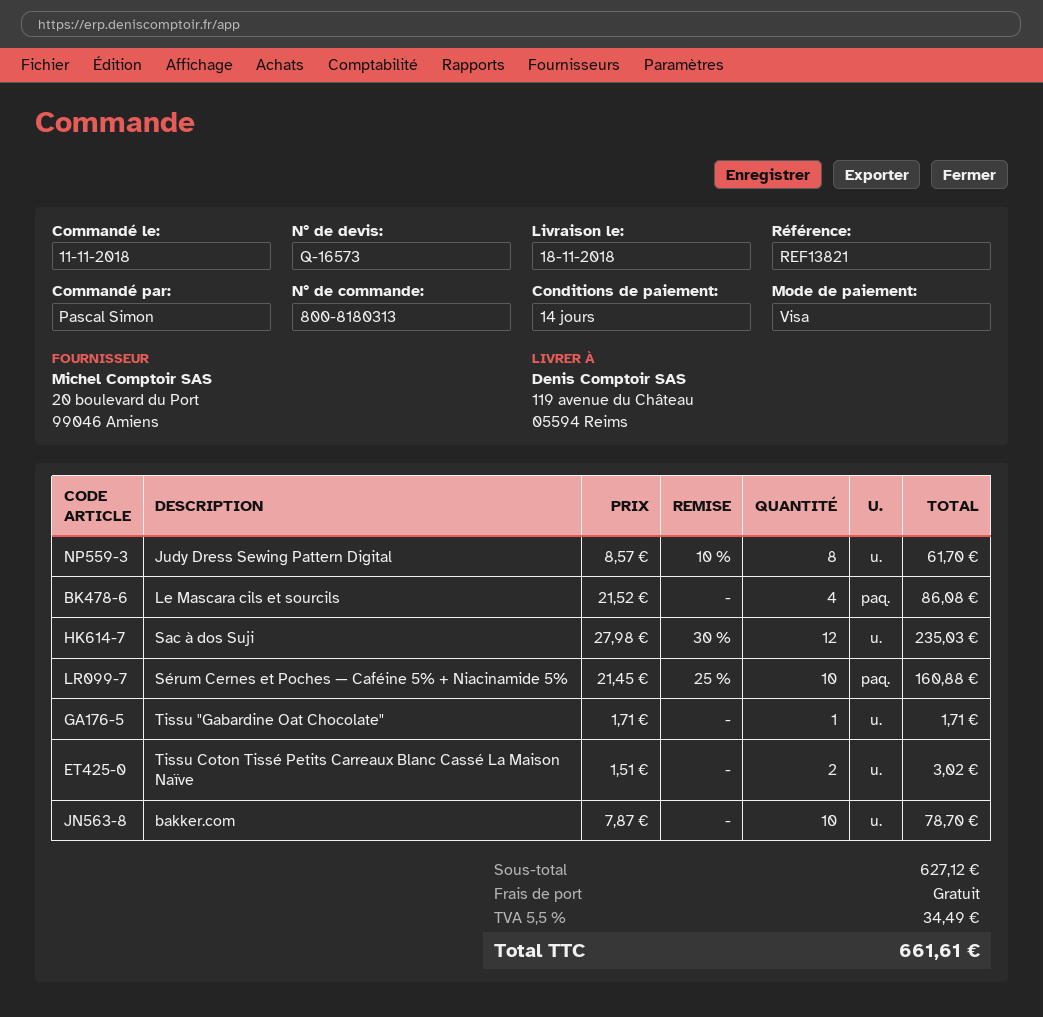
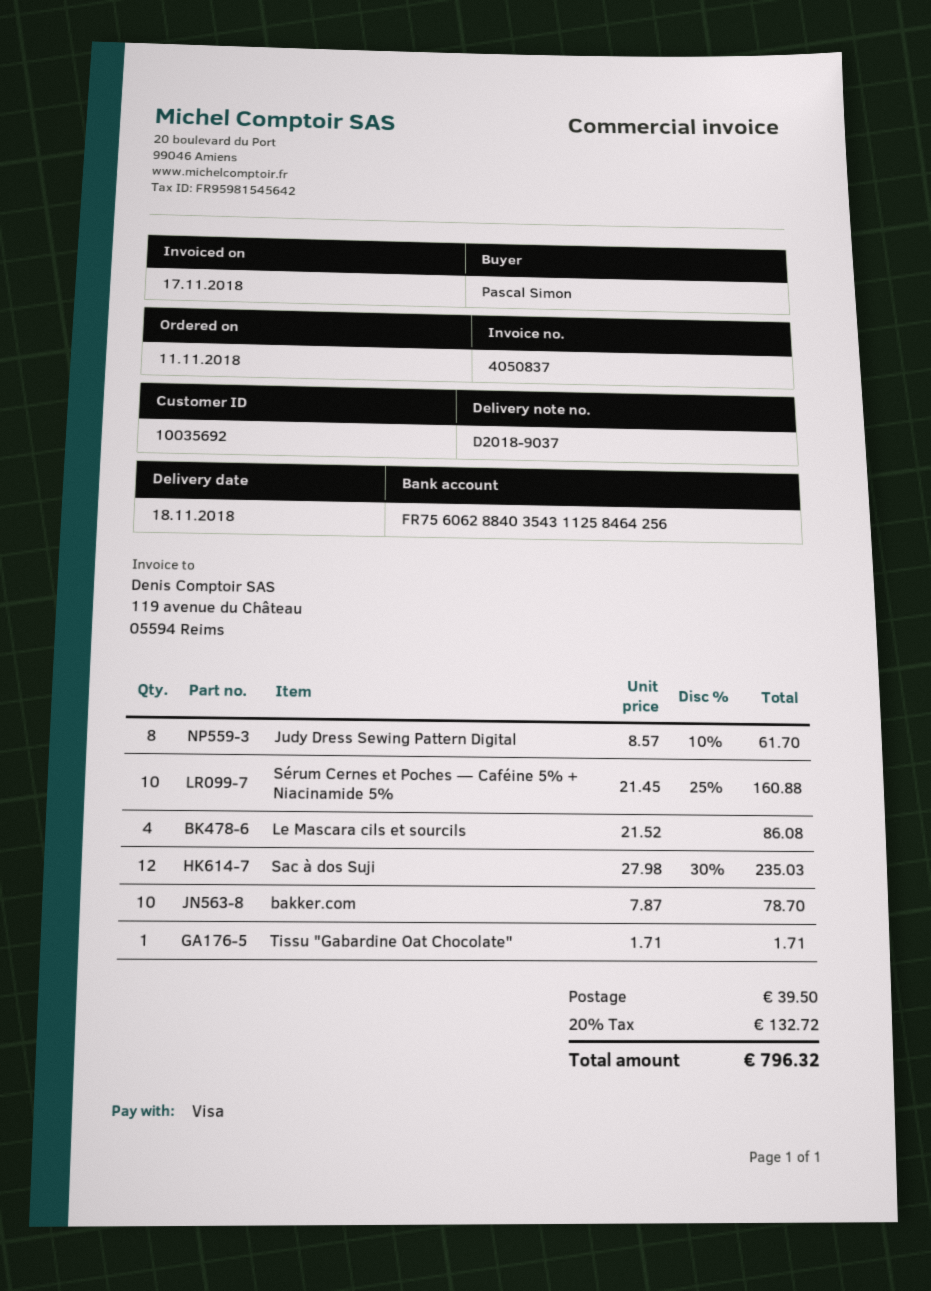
Tissu Coton Tissé Petits Carreaux Blanc Cassé La Maison Naïve: 2 x 1.51 = 3.02 -> none
shipping: 0.00 -> 39.50
tax: 5.5% = 34.49 -> 20% = 132.72
total: 661.61 -> 796.32

